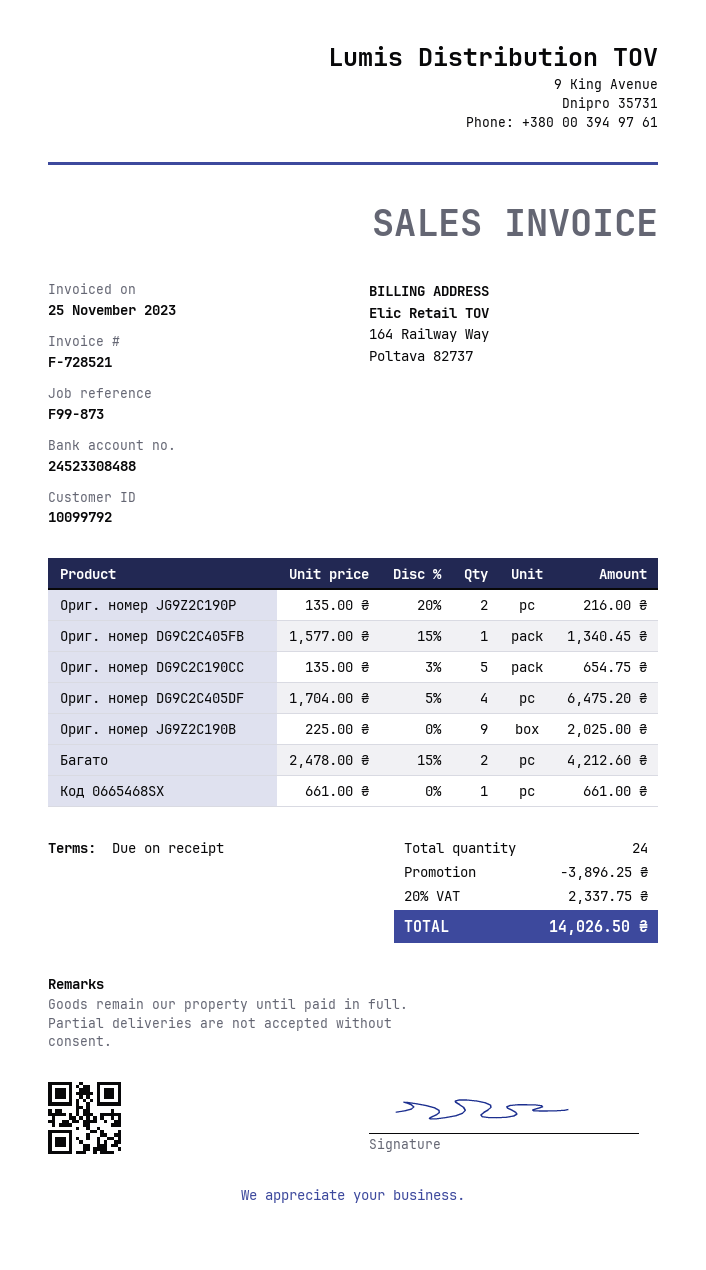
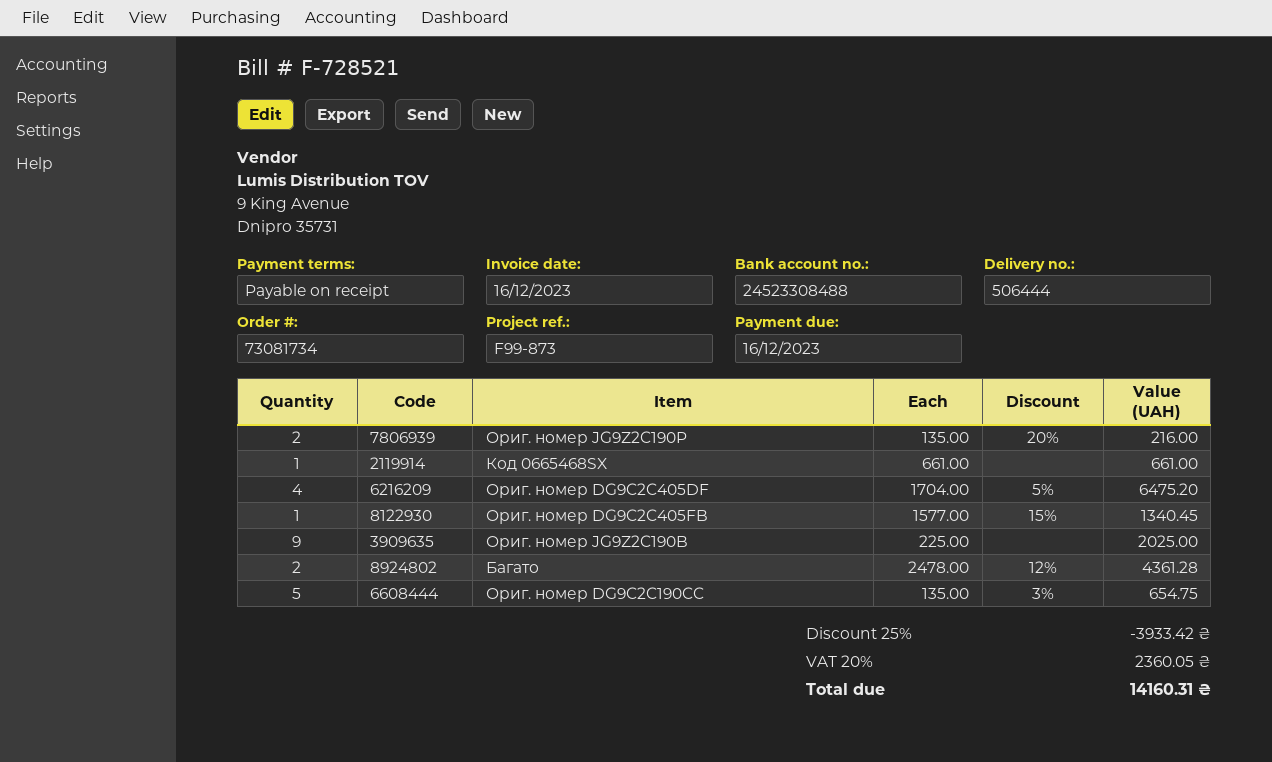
invoice date: 2023-11-25 -> 2023-12-16
Багато: 2 x 2478.00 - 15% = 4212.60 -> 2 x 2478.00 - 12% = 4361.28
discount: 3896.25 -> 3933.42
tax: 20% = 2337.75 -> 20% = 2360.05
total: 14026.50 -> 14160.31

